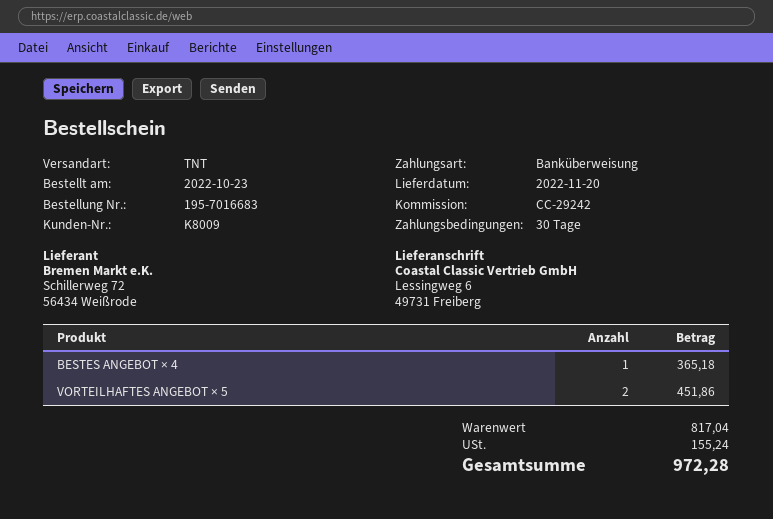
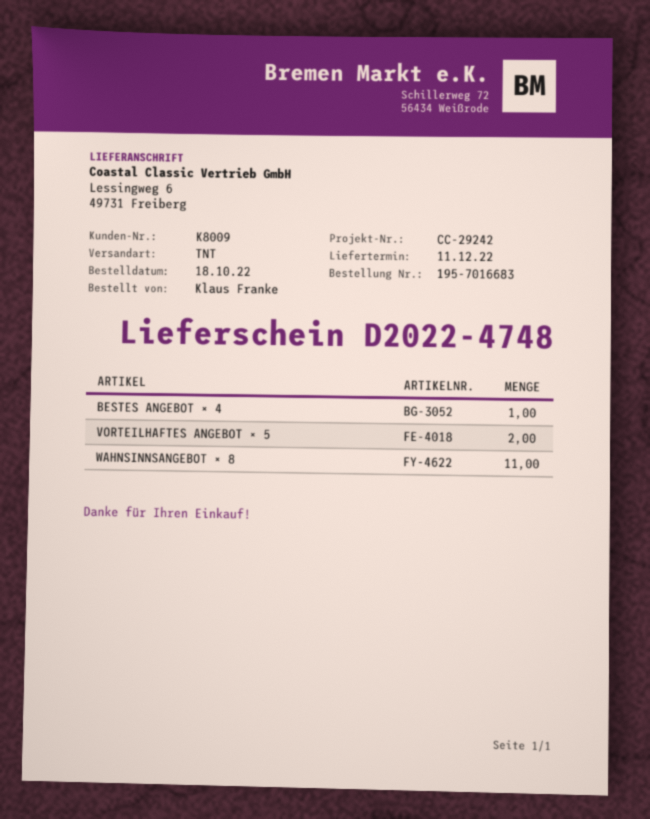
order date: 2022-10-23 -> 2022-10-18
delivery date: 2022-11-20 -> 2022-12-11
WAHNSINNSANGEBOT × 8: none -> 11

